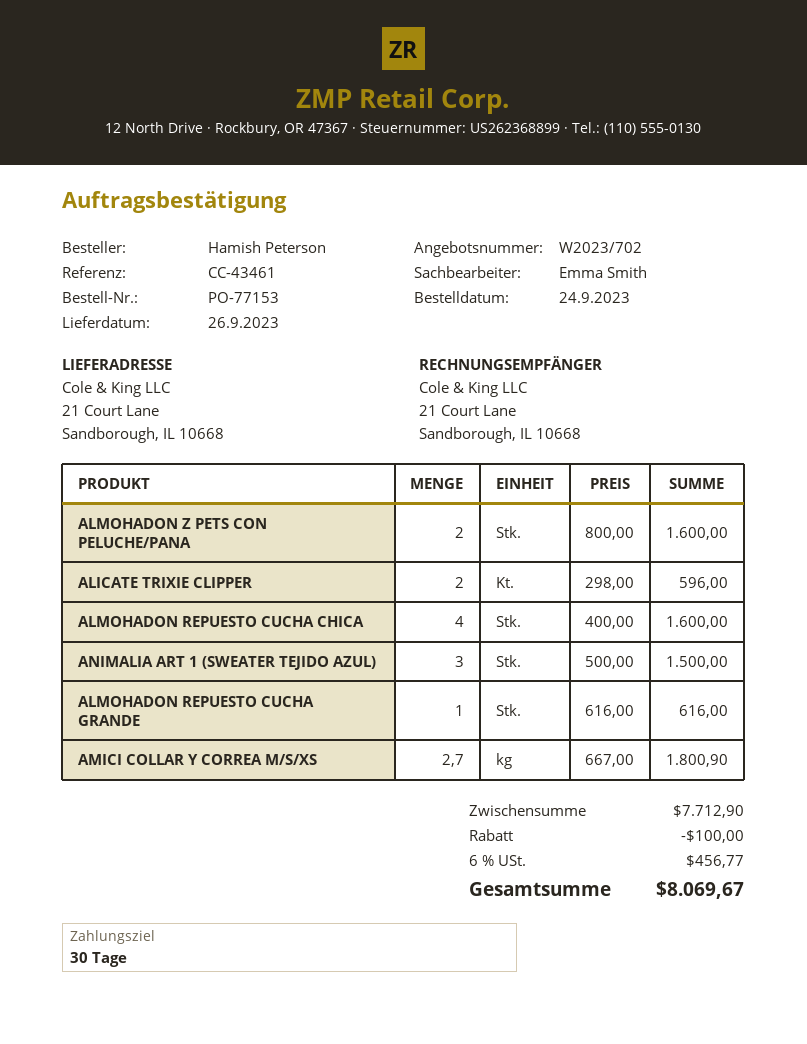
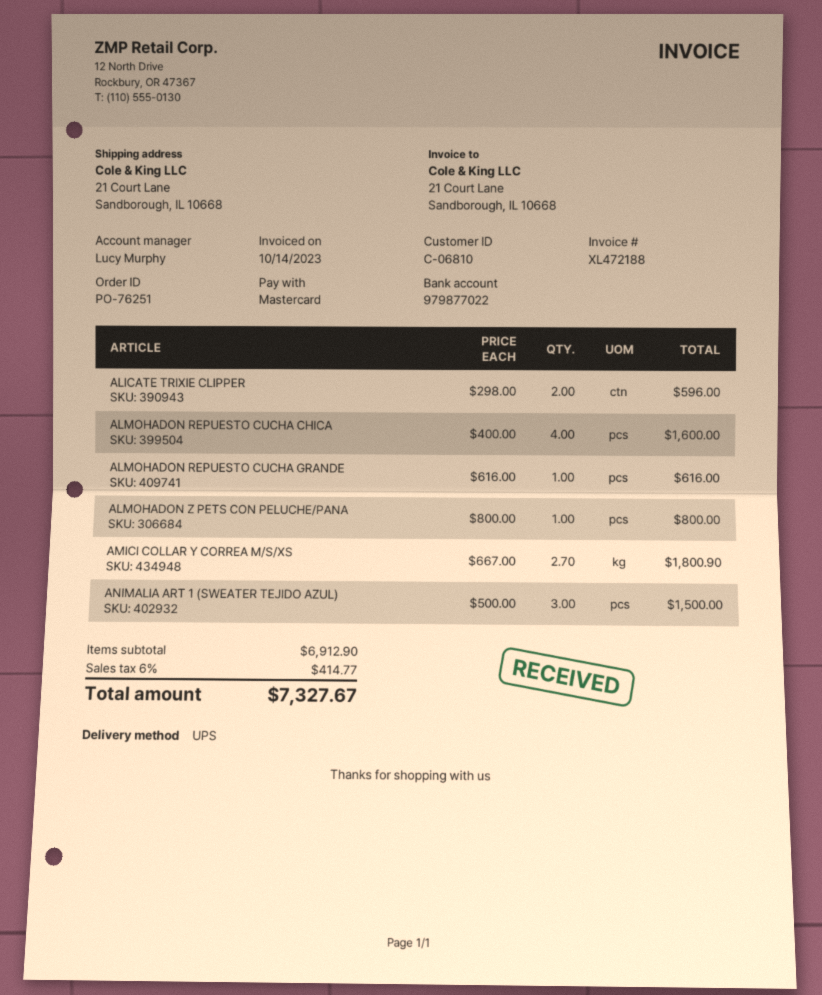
order number: PO-77153 -> PO-76251
sales rep: Emma Smith -> Lucy Murphy
ALMOHADON Z PETS CON PELUCHE/PANA: 2 x 800.00 = 1600.00 -> 1 x 800.00 = 800.00
subtotal: 7712.90 -> 6912.90
discount: 100.00 -> none
tax: 6% = 456.77 -> 6% = 414.77
total: 8069.67 -> 7327.67

